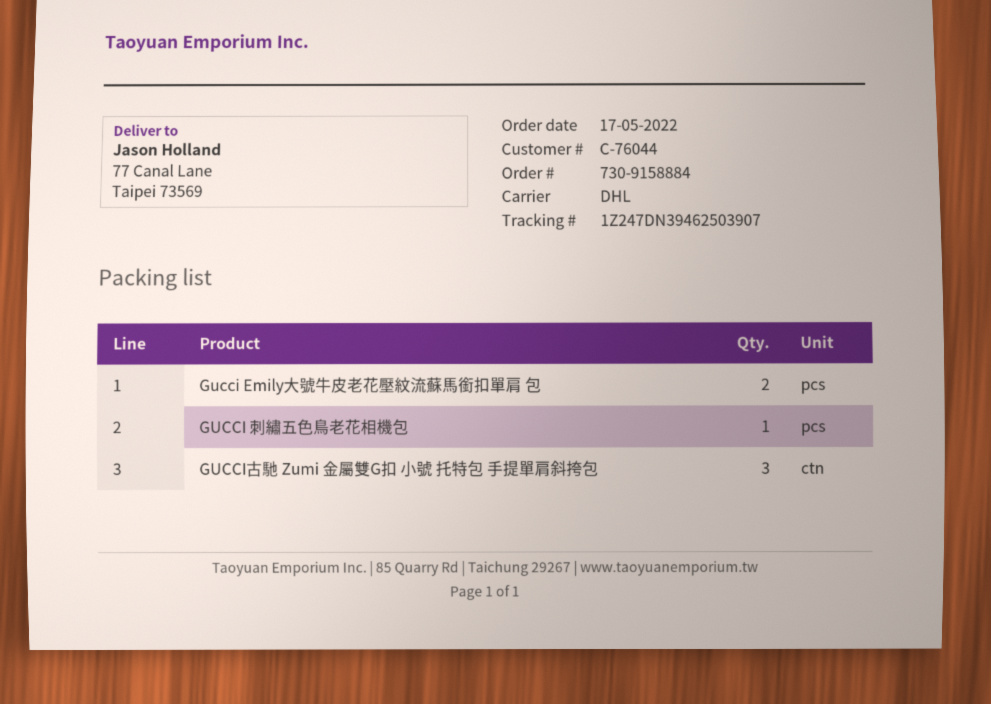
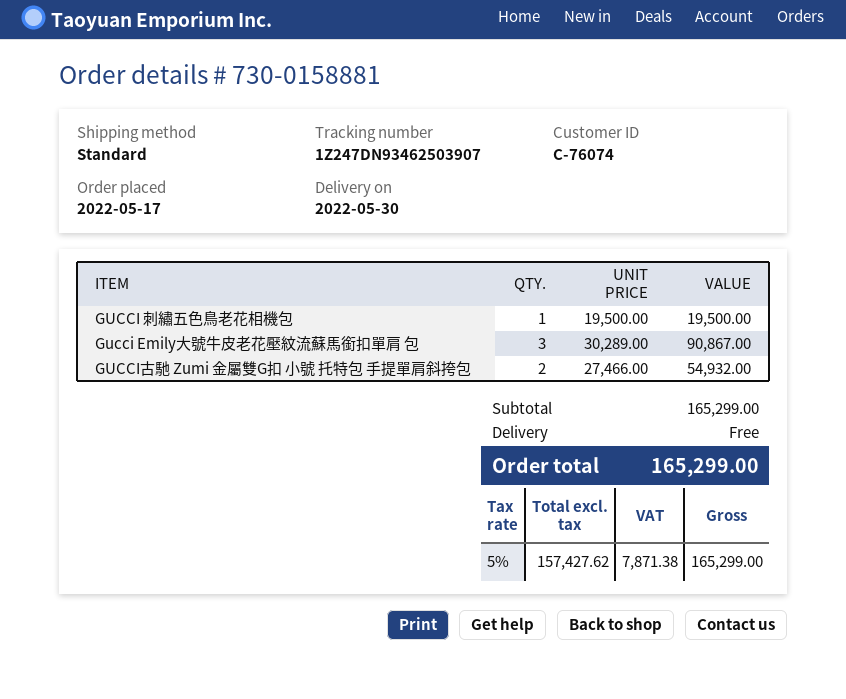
order number: 730-9158884 -> 730-0158881
customer number: C-76044 -> C-76074
shipping method: DHL -> standard
tracking number: 1Z247DN39462503907 -> 1Z247DN93462503907
Gucci Emily大號牛皮老花壓紋流蘇馬銜扣單肩 包: 2 -> 3
GUCCI古馳 Zumi 金屬雙G扣 小號 托特包 手提單肩斜挎包: 3 -> 2

